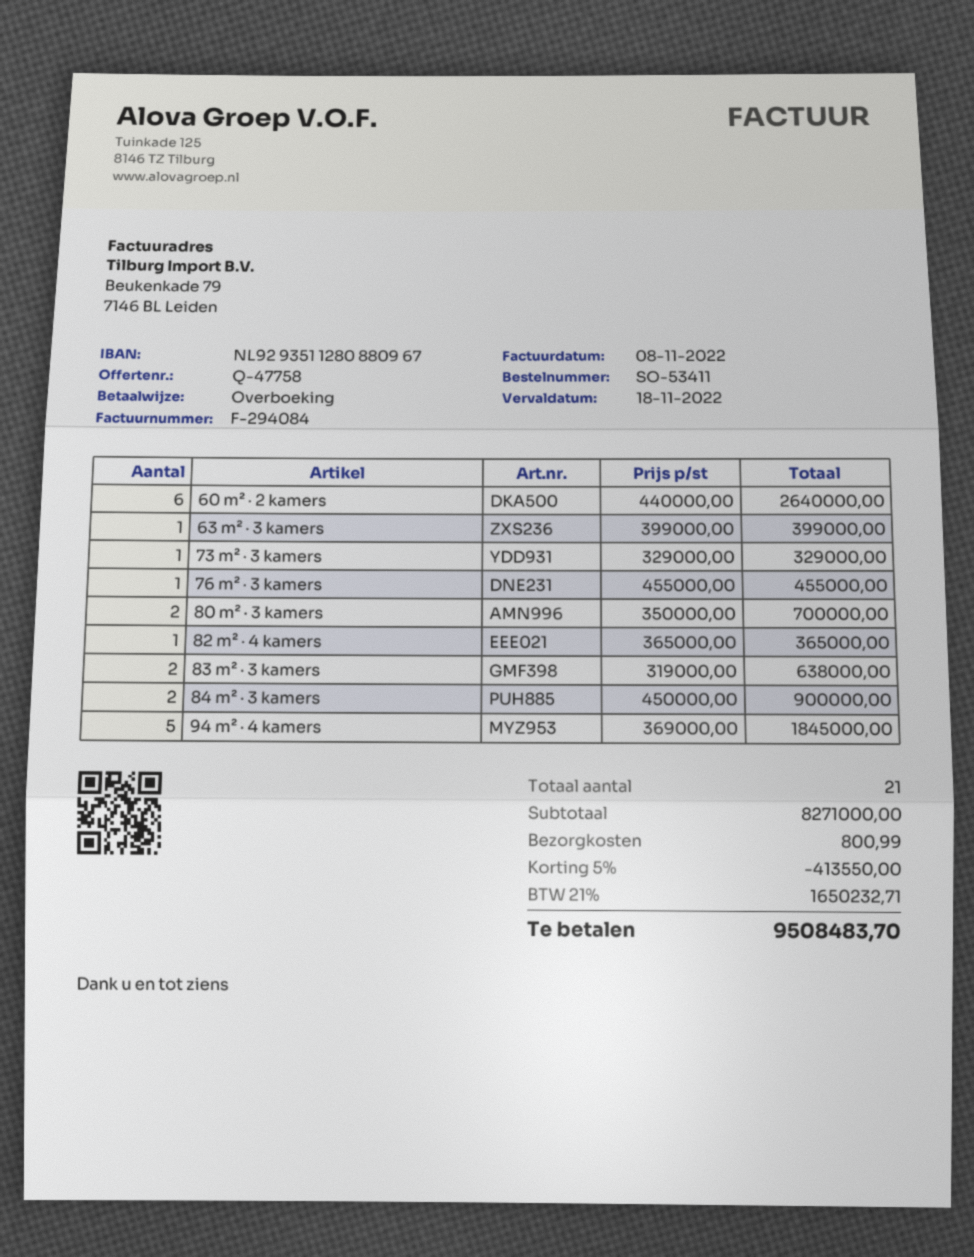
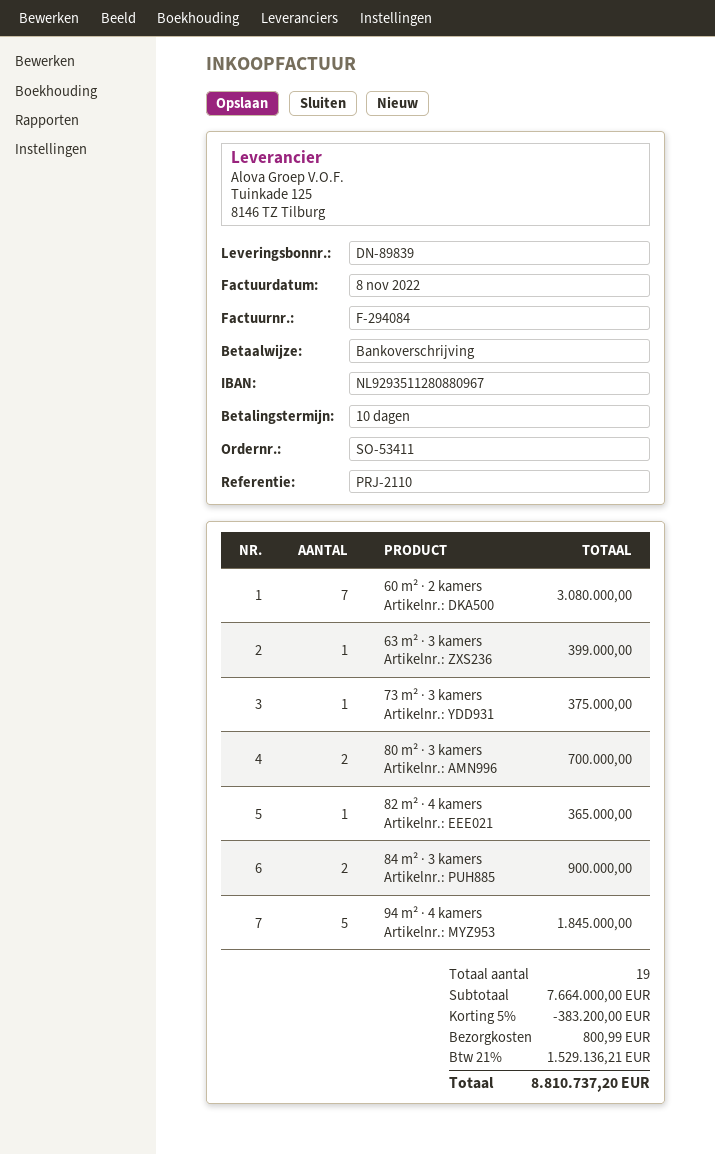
60 m² · 2 kamers: 6 for 2640000.00 -> 7 for 3080000.00
73 m² · 3 kamers: 1 for 329000.00 -> 1 for 375000.00
76 m² · 3 kamers: 1 for 455000.00 -> none
83 m² · 3 kamers: 2 for 638000.00 -> none
total quantity: 21 -> 19
subtotal: 8271000.00 -> 7664000.00
discount: 5% = 413550.00 -> 5% = 383200.00
tax: 21% = 1650232.71 -> 21% = 1529136.21
total: 9508483.70 -> 8810737.20

